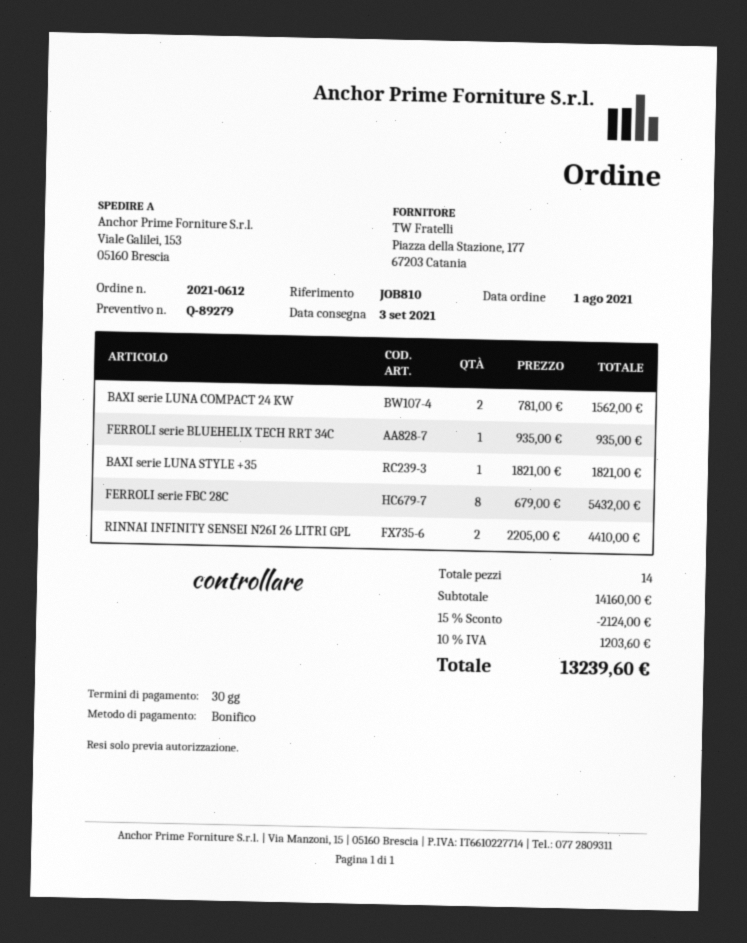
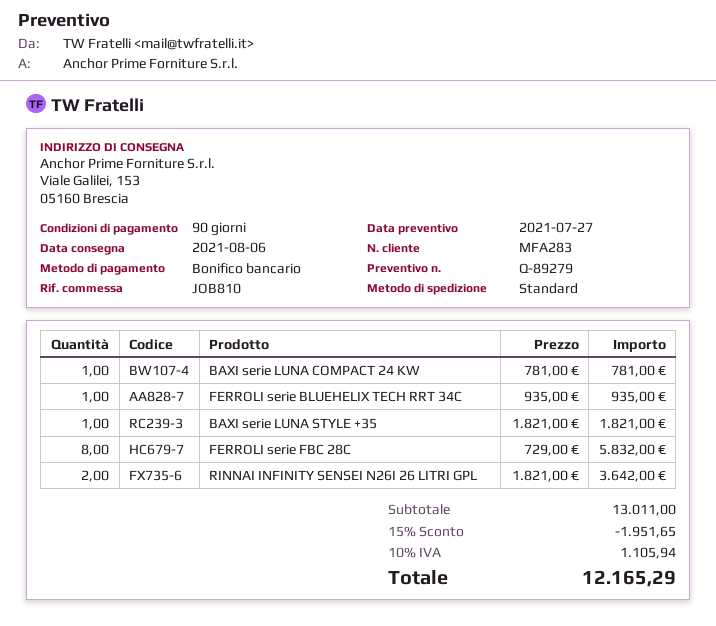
delivery date: 2021-09-03 -> 2021-08-06
payment terms: 30 days -> 90 days
BAXI serie LUNA COMPACT 24 KW: 2 x 781.00 = 1562.00 -> 1 x 781.00 = 781.00
FERROLI serie FBC 28C: 8 x 679.00 = 5432.00 -> 8 x 729.00 = 5832.00
RINNAI INFINITY SENSEI N26I 26 LITRI GPL: 2 x 2205.00 = 4410.00 -> 2 x 1821.00 = 3642.00
subtotal: 14160.00 -> 13011.00
discount: 15% = 2124.00 -> 15% = 1951.65
tax: 10% = 1203.60 -> 10% = 1105.94
total: 13239.60 -> 12165.29

